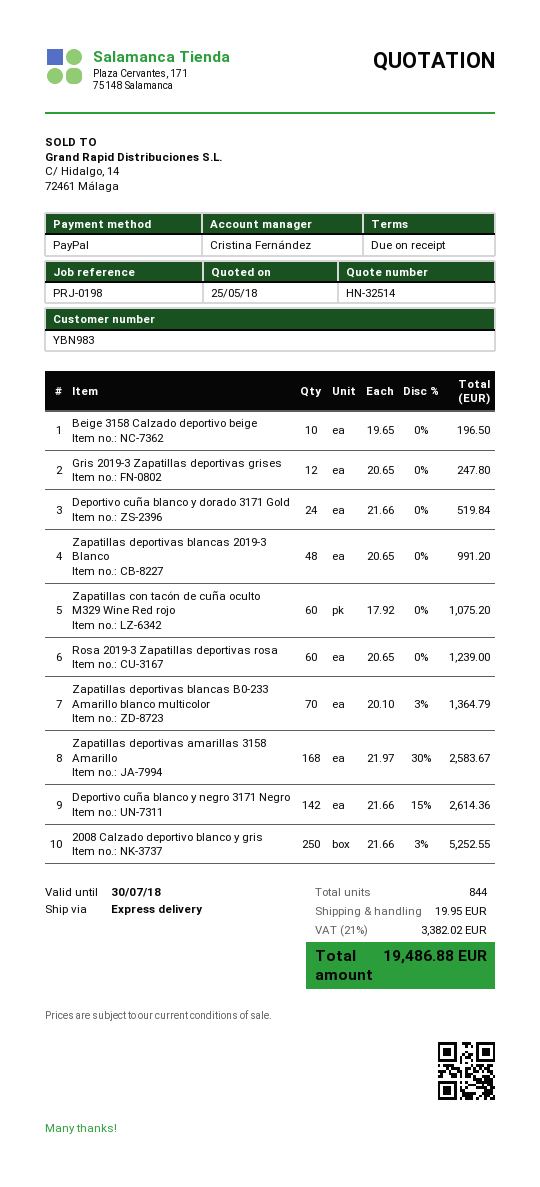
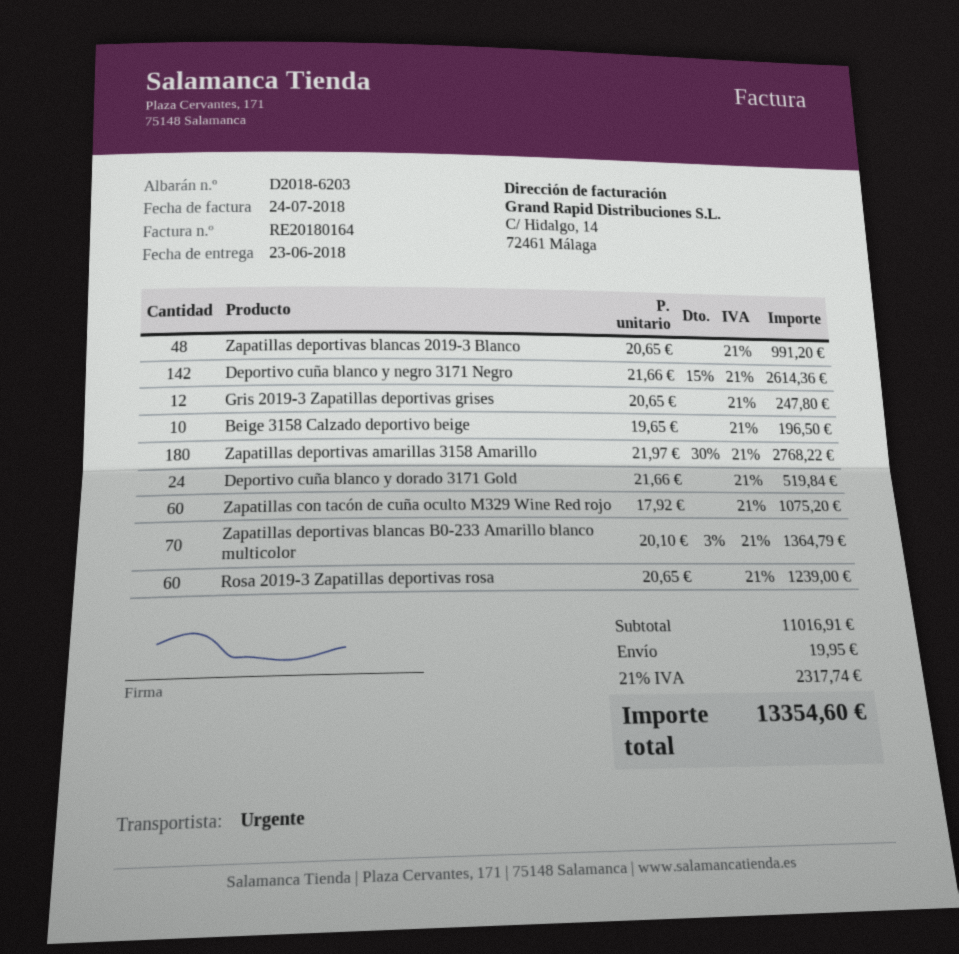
Zapatillas deportivas amarillas 3158 Amarillo: 168 x 21.97 - 30% = 2583.67 -> 180 x 21.97 - 30% = 2768.22
2008 Calzado deportivo blanco y gris: 250 x 21.66 - 3% = 5252.55 -> none
tax: 21% = 3382.02 -> 21% = 2317.74
total: 19486.88 -> 13354.60

